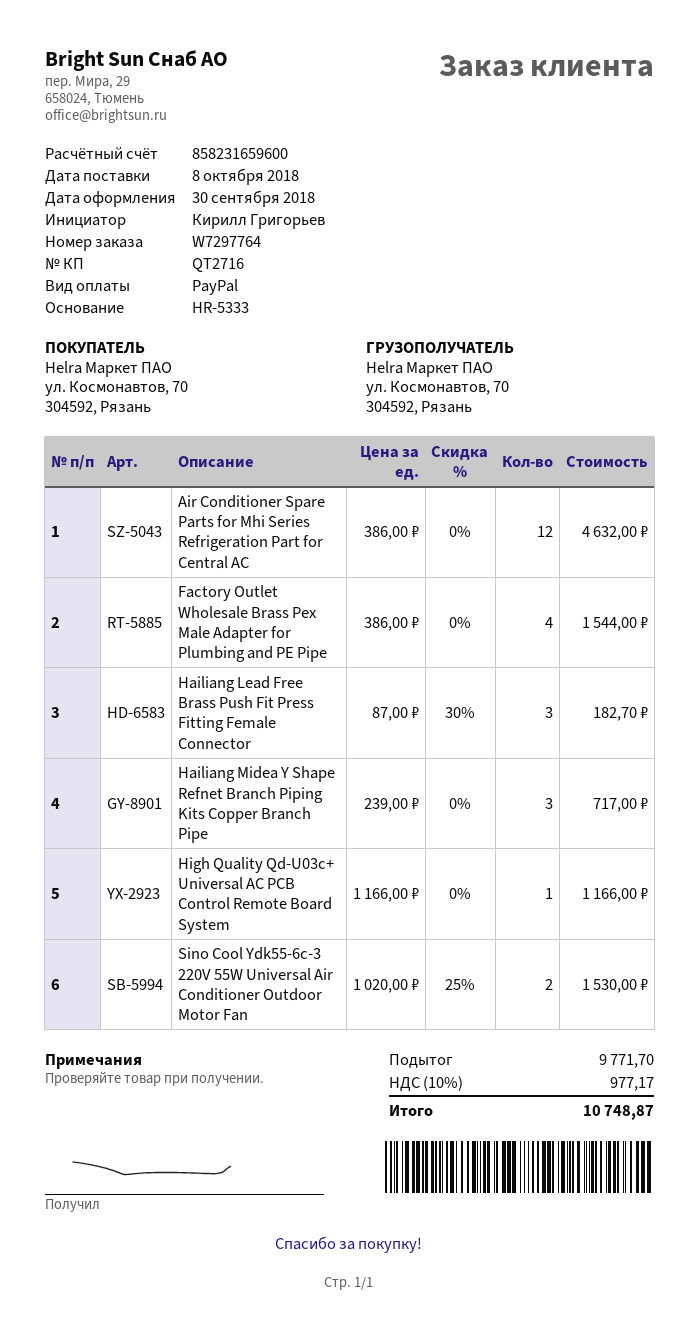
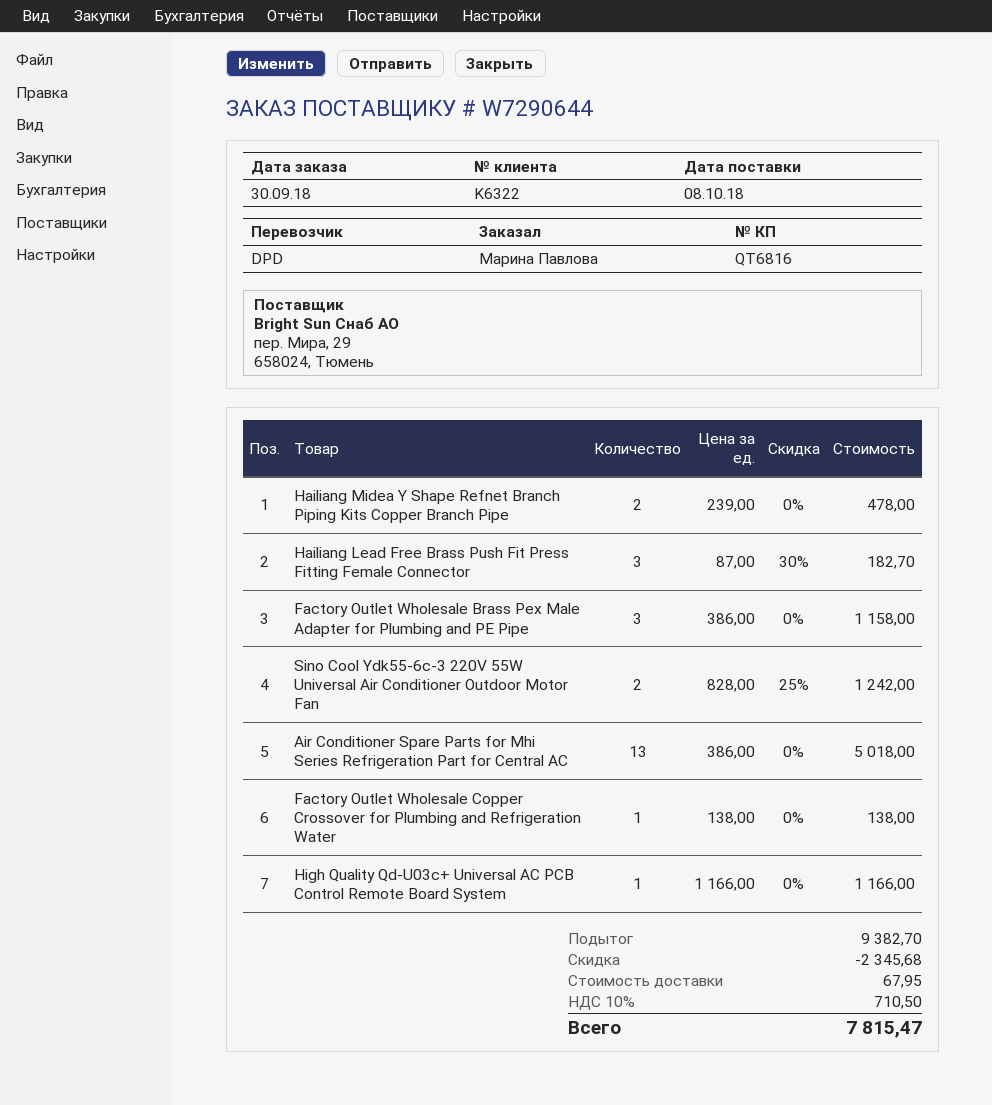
quote number: QT2716 -> QT6816
order number: W7297764 -> W7290644
ordered by: Кирилл Григорьев -> Марина Павлова
Air Conditioner Spare Parts for Mhi Series Refrigeration Part for Central AC: 12 x 386.00 = 4632.00 -> 13 x 386.00 = 5018.00
Factory Outlet Wholesale Brass Pex Male Adapter for Plumbing and PE Pipe: 4 x 386.00 = 1544.00 -> 3 x 386.00 = 1158.00
Hailiang Midea Y Shape Refnet Branch Piping Kits Copper Branch Pipe: 3 x 239.00 = 717.00 -> 2 x 239.00 = 478.00
Sino Cool Ydk55-6c-3 220V 55W Universal Air Conditioner Outdoor Motor Fan: 2 x 1020.00 - 25% = 1530.00 -> 2 x 828.00 - 25% = 1242.00
Factory Outlet Wholesale Copper Crossover for Plumbing and Refrigeration Water: none -> 1 x 138.00 = 138.00
subtotal: 9771.70 -> 9382.70
discount: none -> 2345.68
shipping: none -> 67.95
tax: 10% = 977.17 -> 10% = 710.50
total: 10748.87 -> 7815.47

